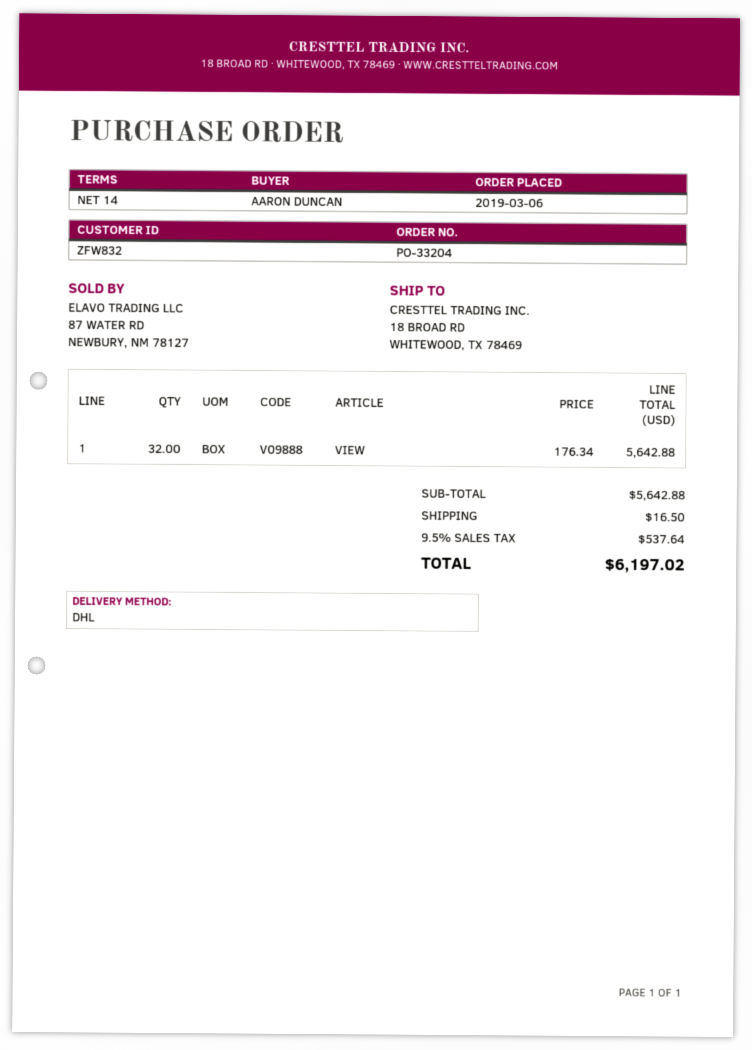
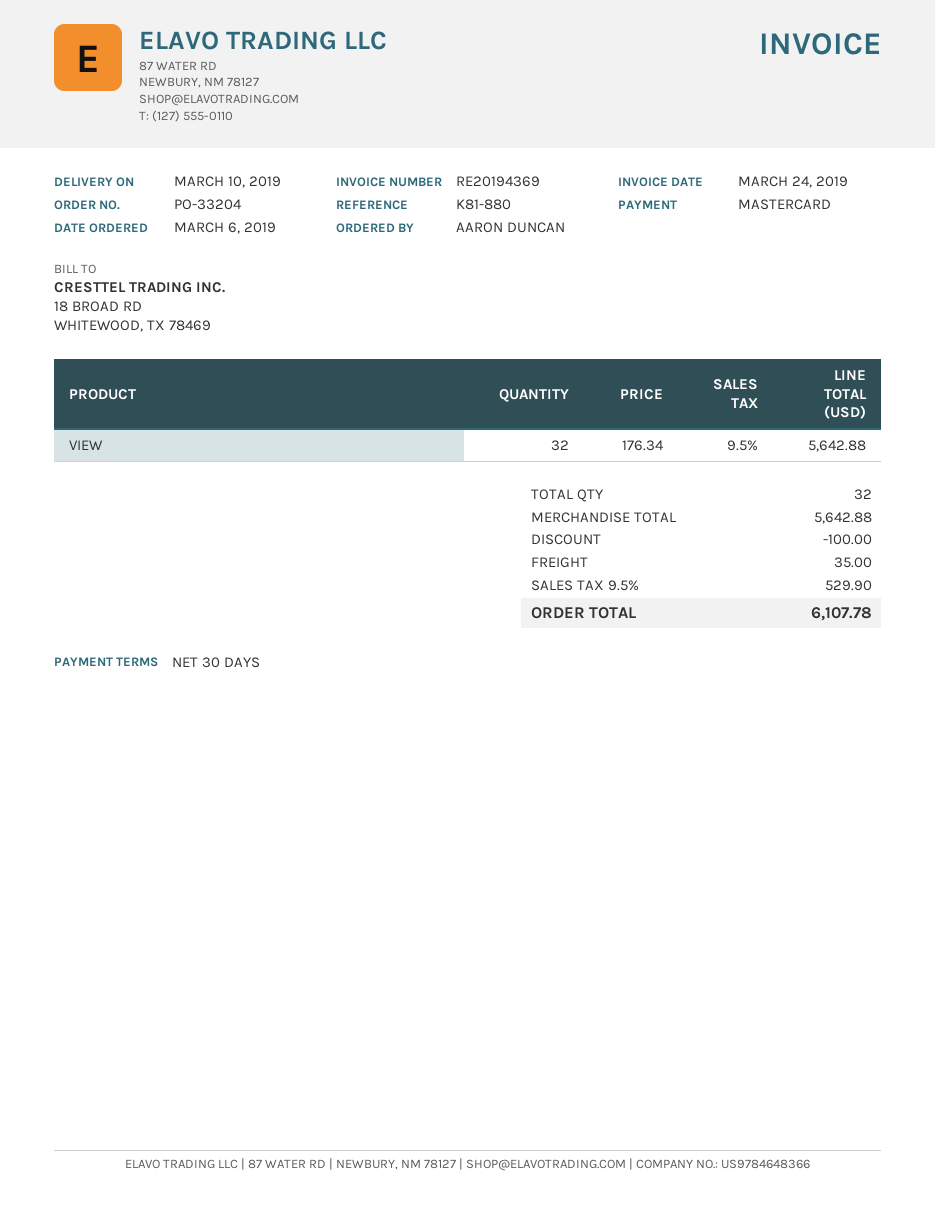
payment terms: 14 days -> 30 days
discount: none -> 100.00
shipping: 16.50 -> 35.00
tax: 9.5% = 537.64 -> 9.5% = 529.90
total: 6197.02 -> 6107.78

